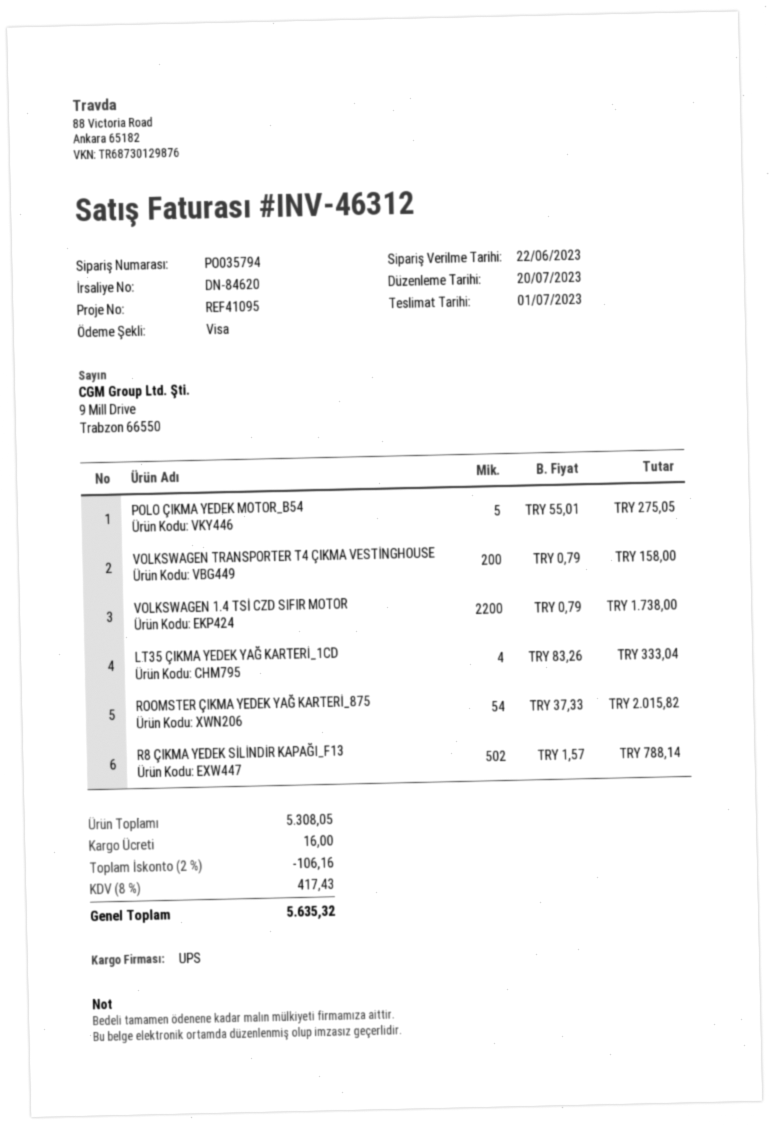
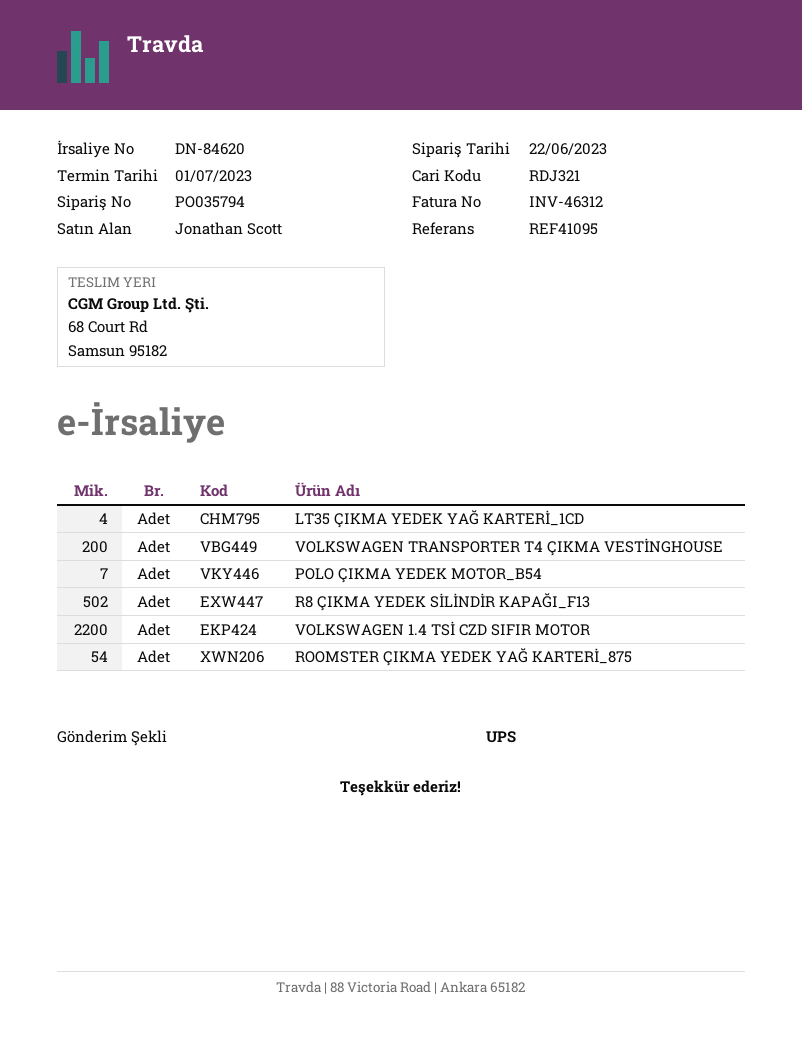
POLO ÇIKMA YEDEK MOTOR_B54: 5 -> 7

